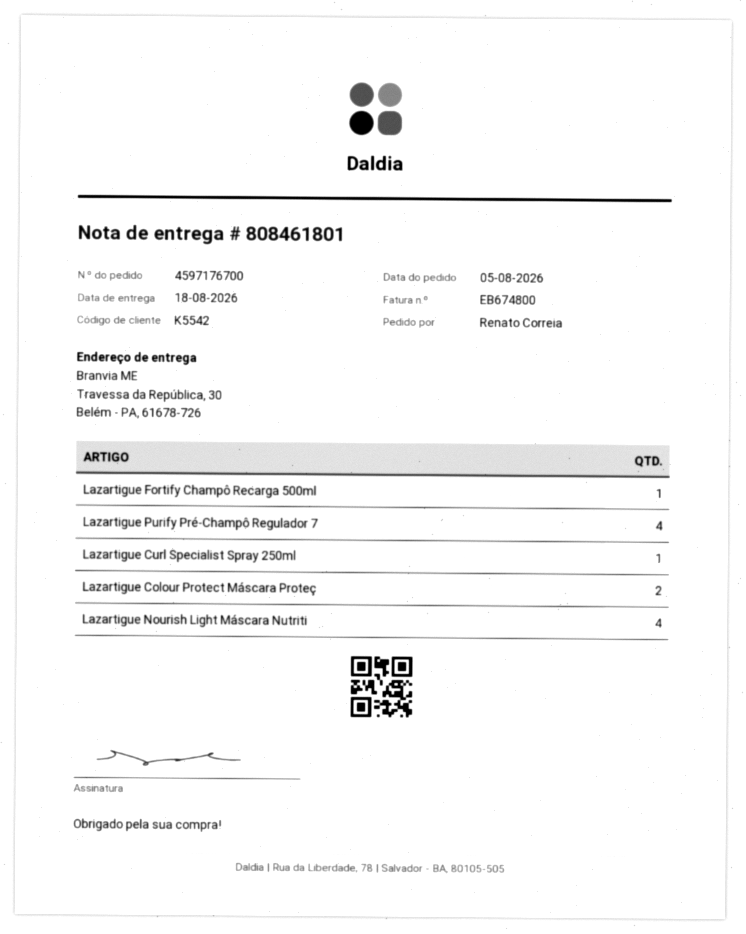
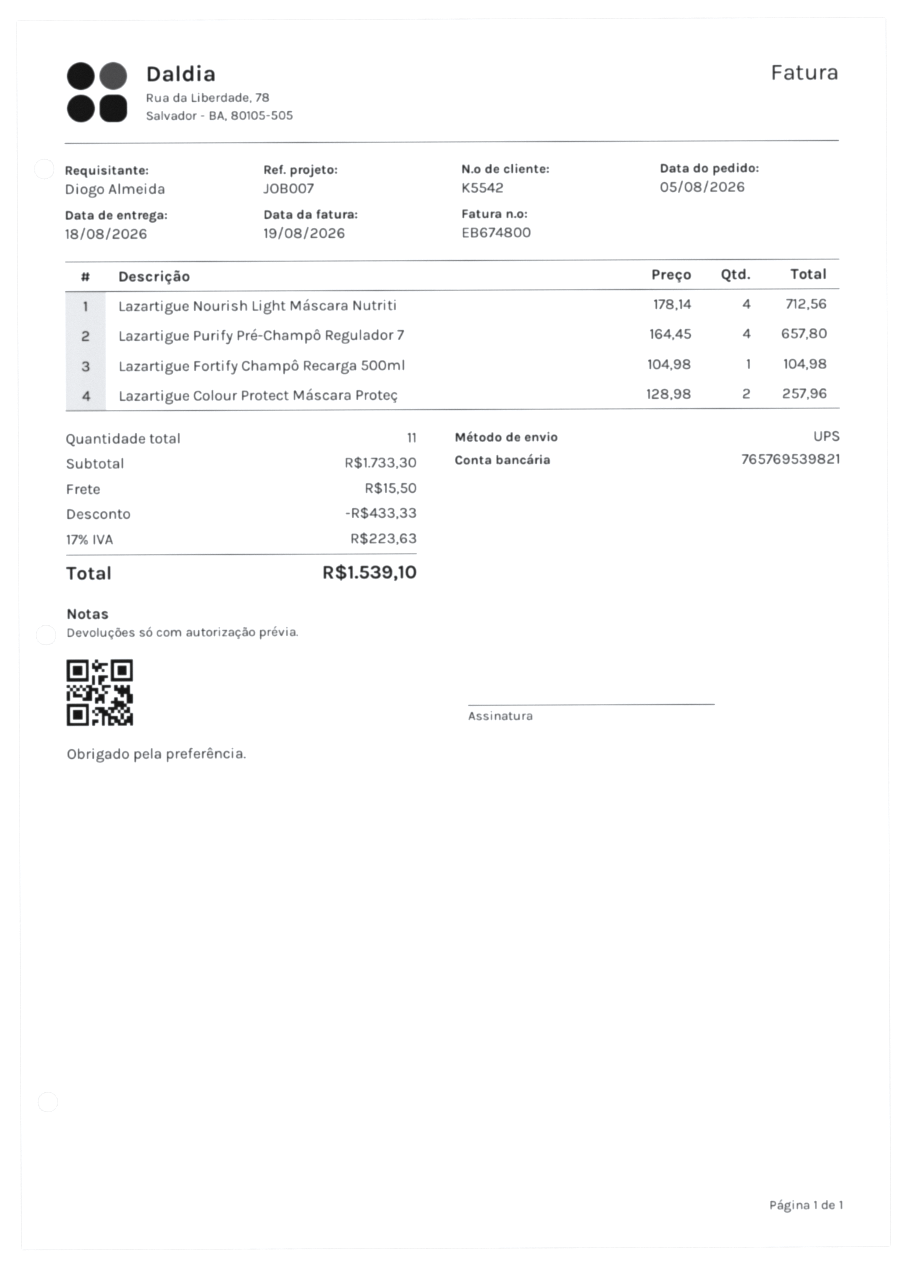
ordered by: Renato Correia -> Diogo Almeida
Lazartigue Curl Specialist Spray 250ml: 1 -> none

